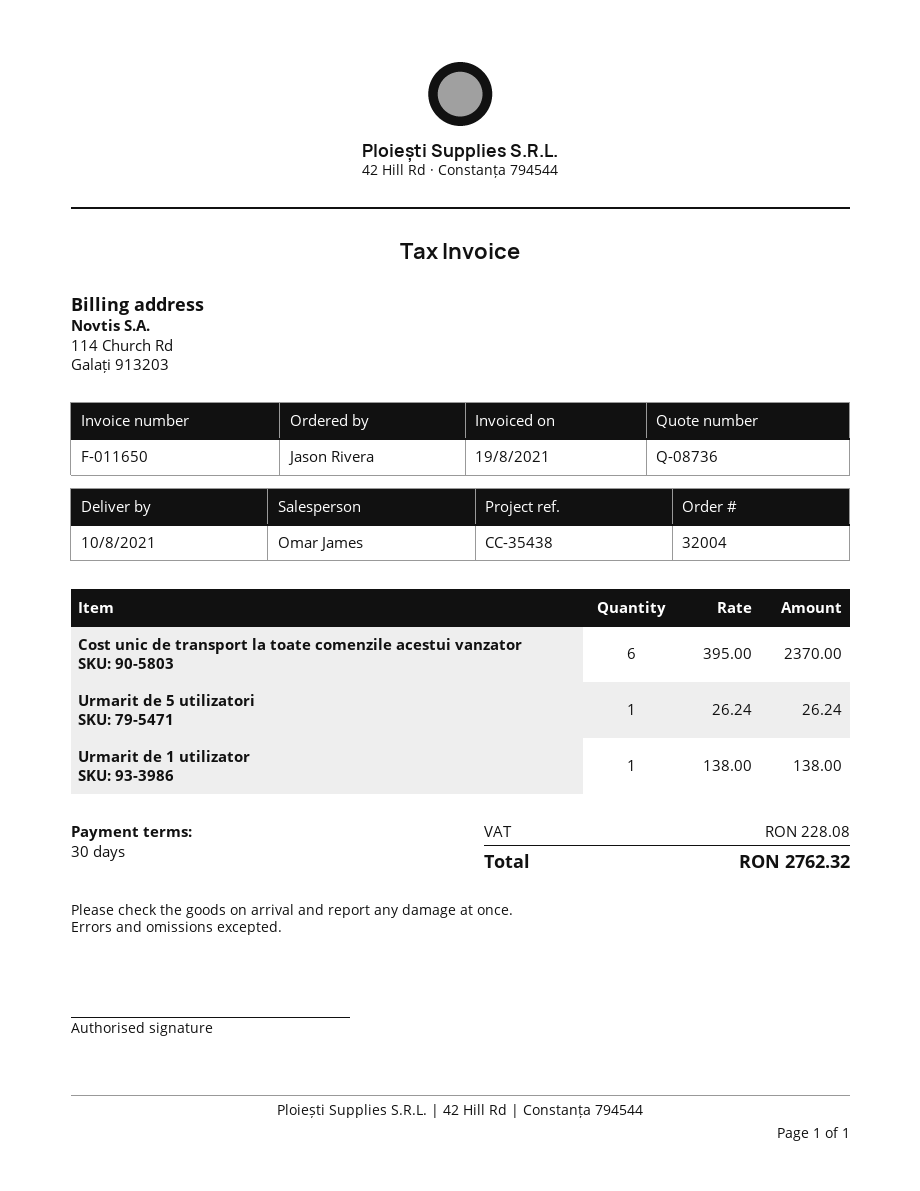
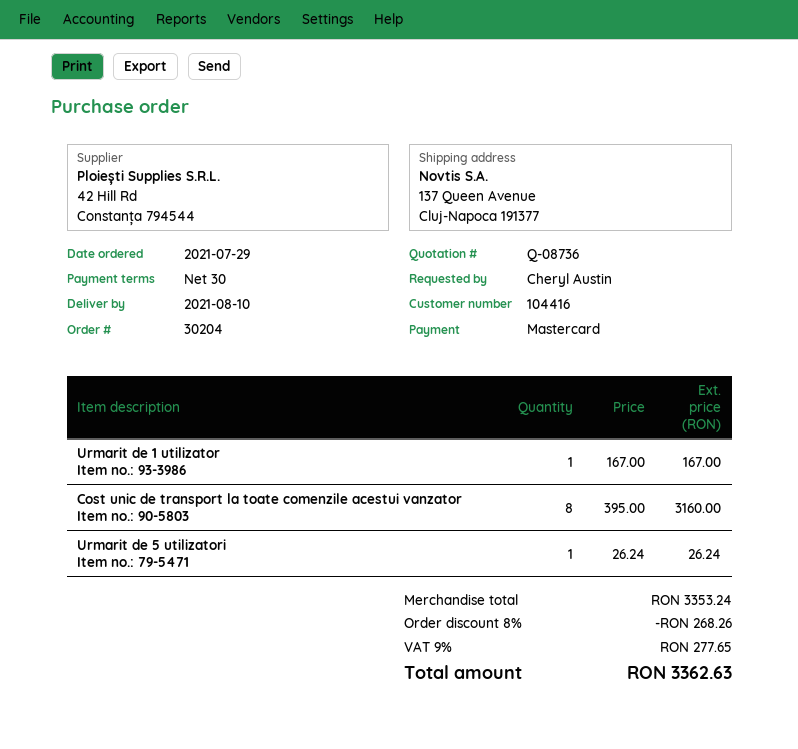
order number: 32004 -> 30204
ordered by: Jason Rivera -> Cheryl Austin
Cost unic de transport la toate comenzile acestui vanzator: 6 x 395.00 = 2370.00 -> 8 x 395.00 = 3160.00
Urmarit de 1 utilizator: 1 x 138.00 = 138.00 -> 1 x 167.00 = 167.00
discount: none -> 8% = 268.26
tax: 228.08 -> 277.65
total: 2762.32 -> 3362.63

